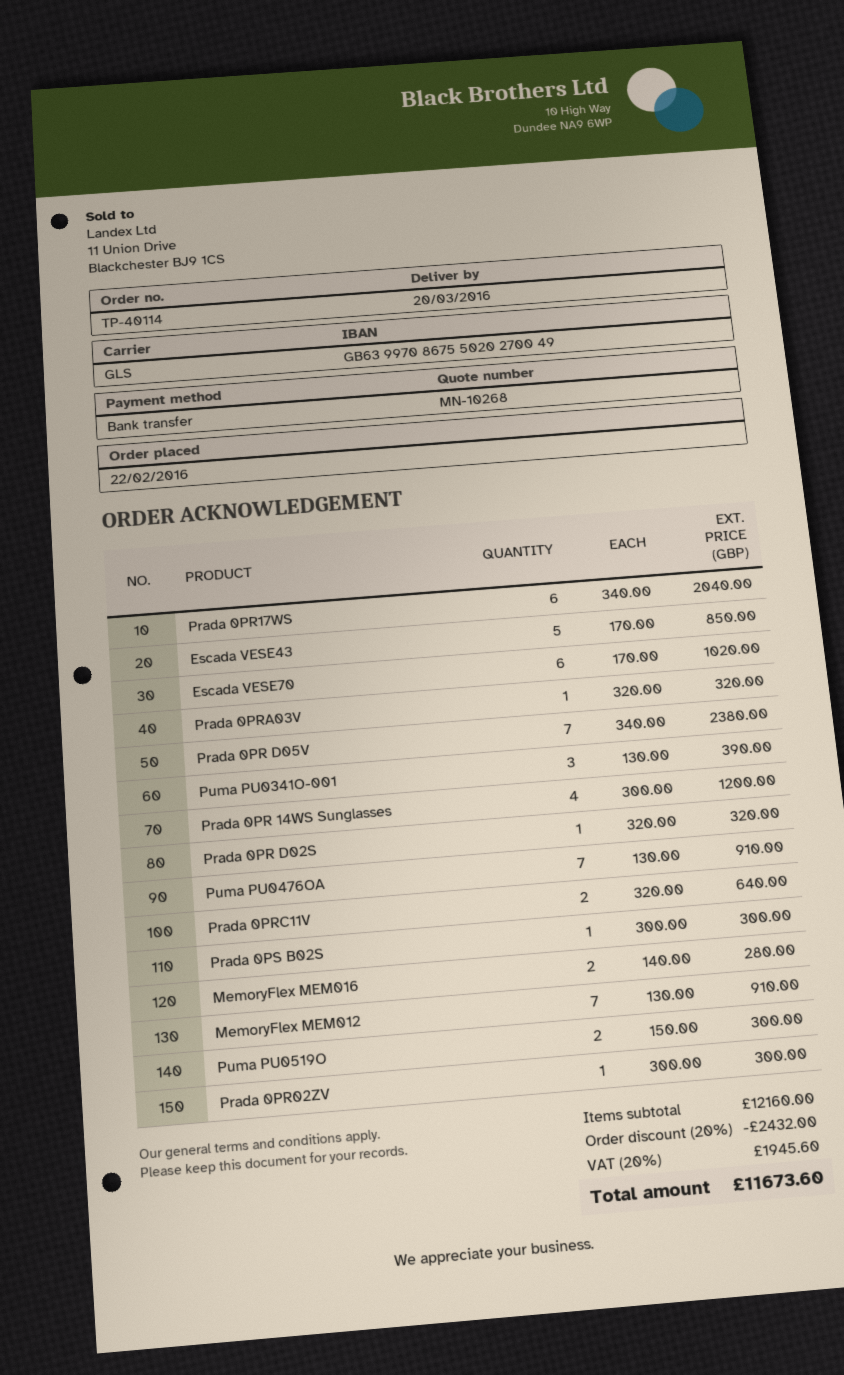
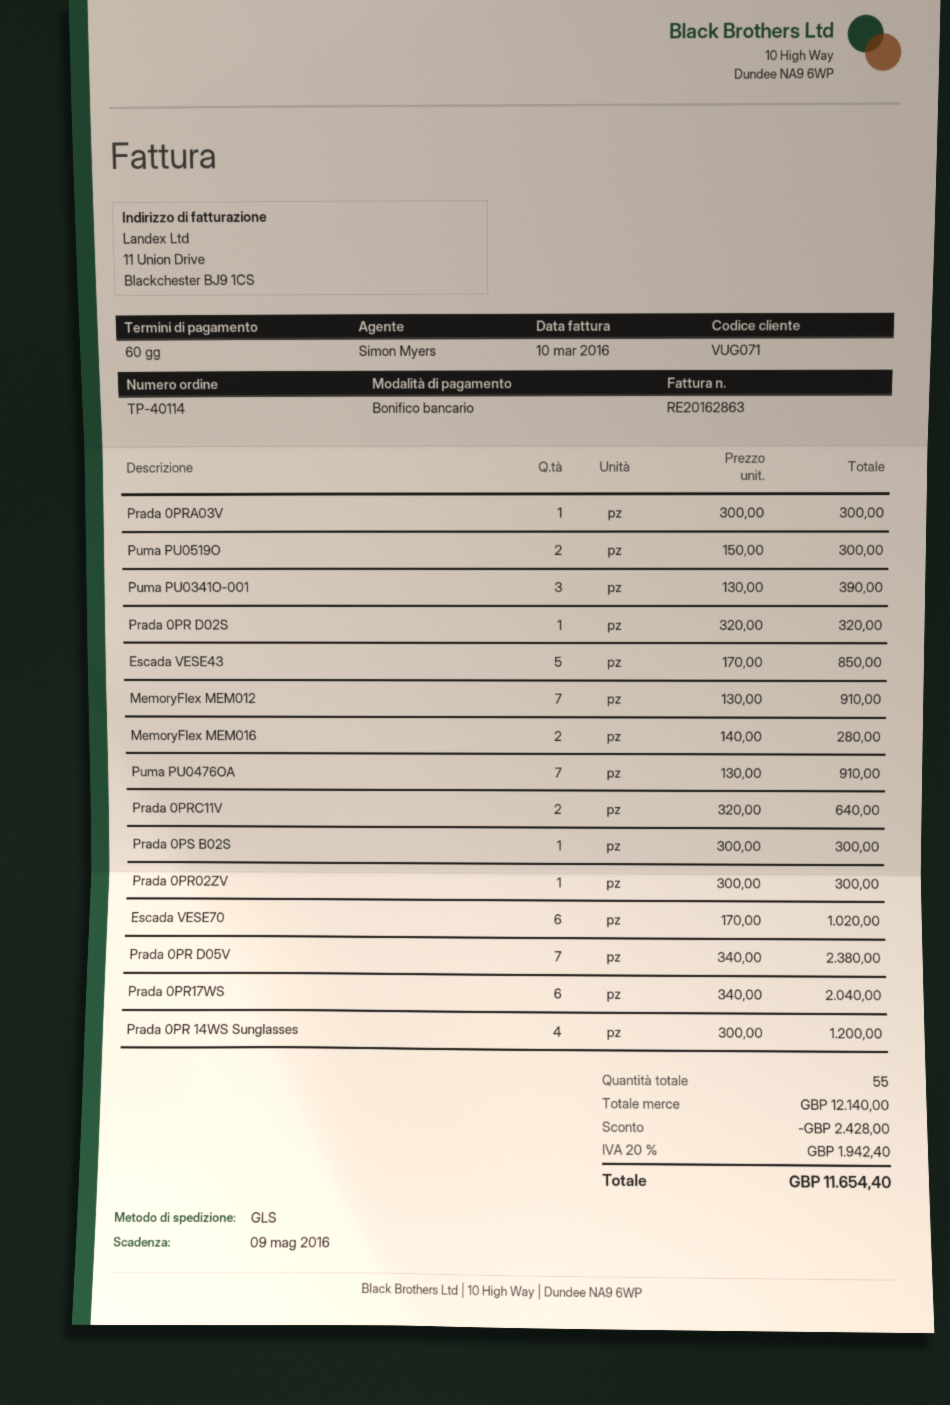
Prada 0PRA03V: 1 x 320.00 = 320.00 -> 1 x 300.00 = 300.00
subtotal: 12160.00 -> 12140.00
discount: 2432.00 -> 2428.00
tax: 20% = 1945.60 -> 20% = 1942.40
total: 11673.60 -> 11654.40

